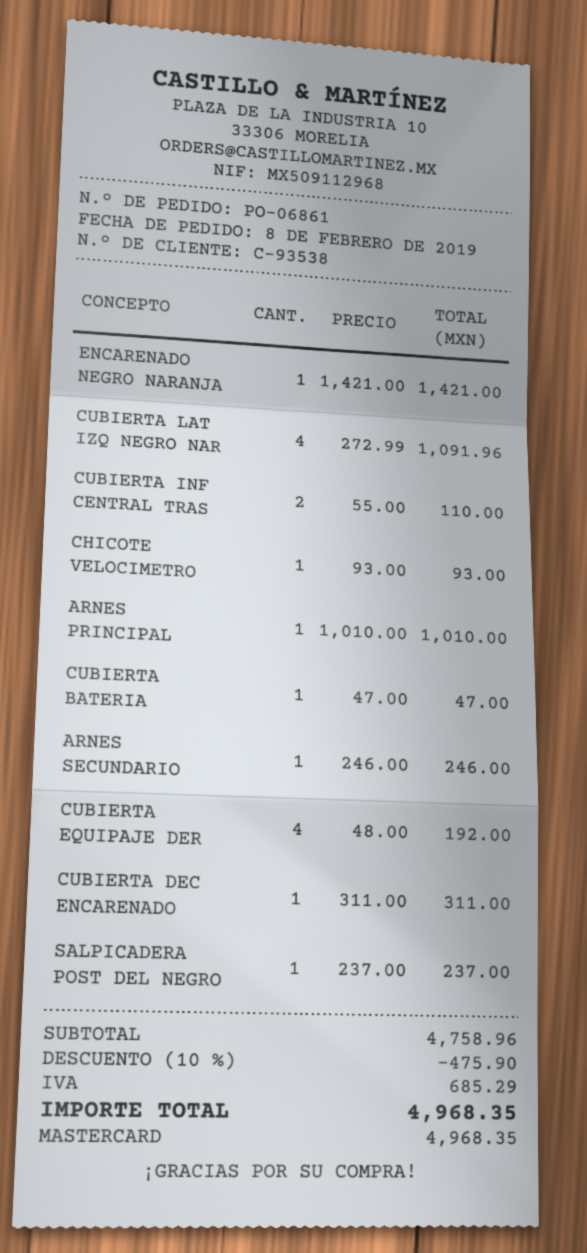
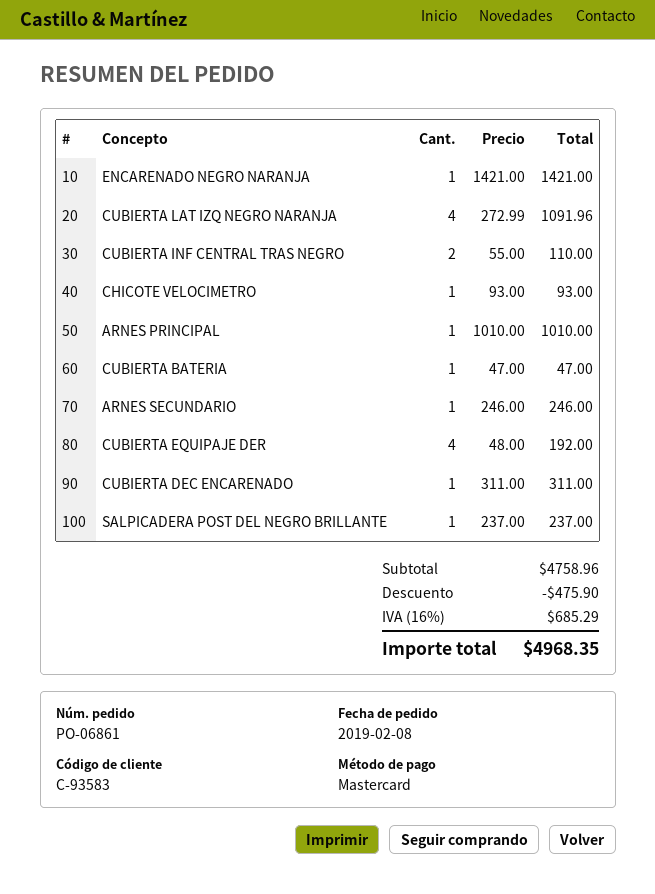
customer number: C-93538 -> C-93583

